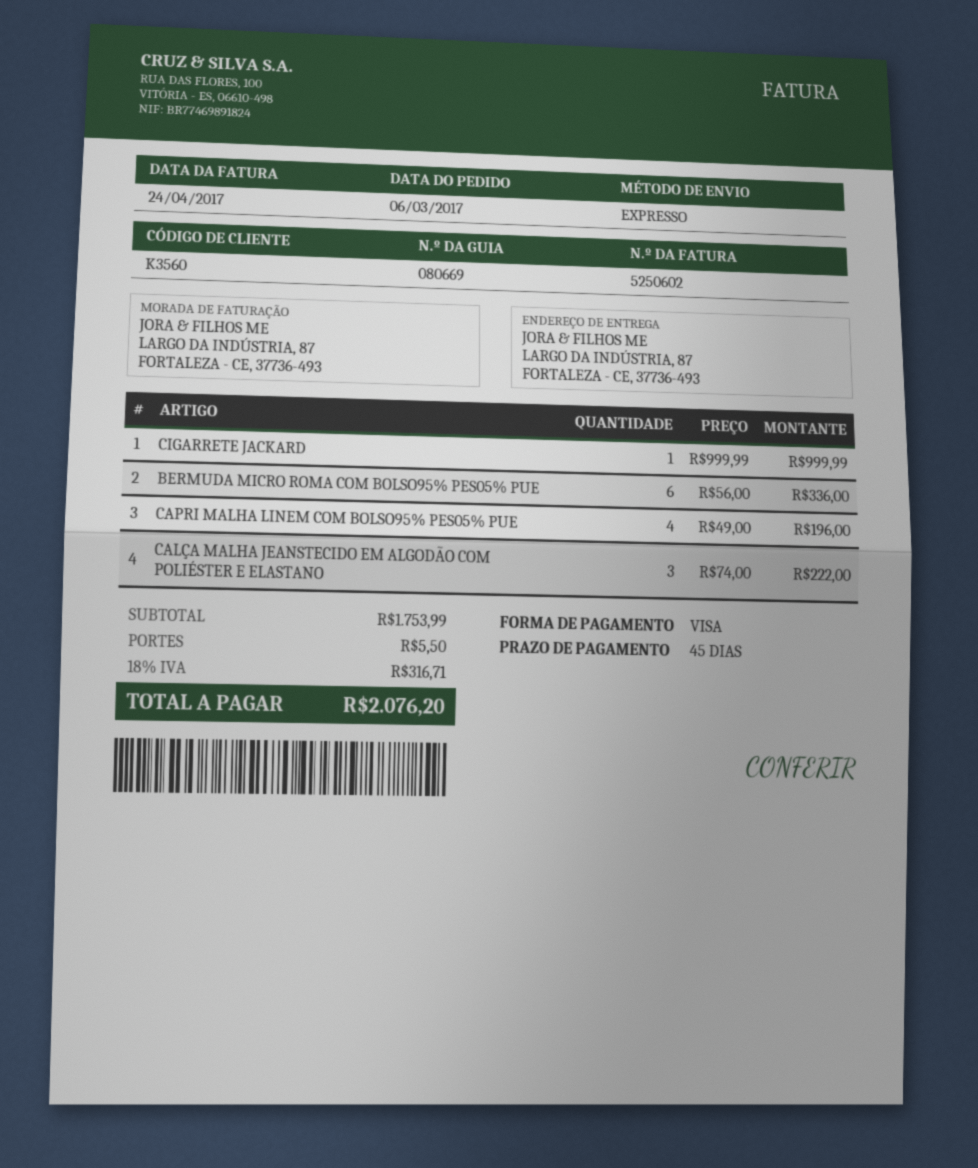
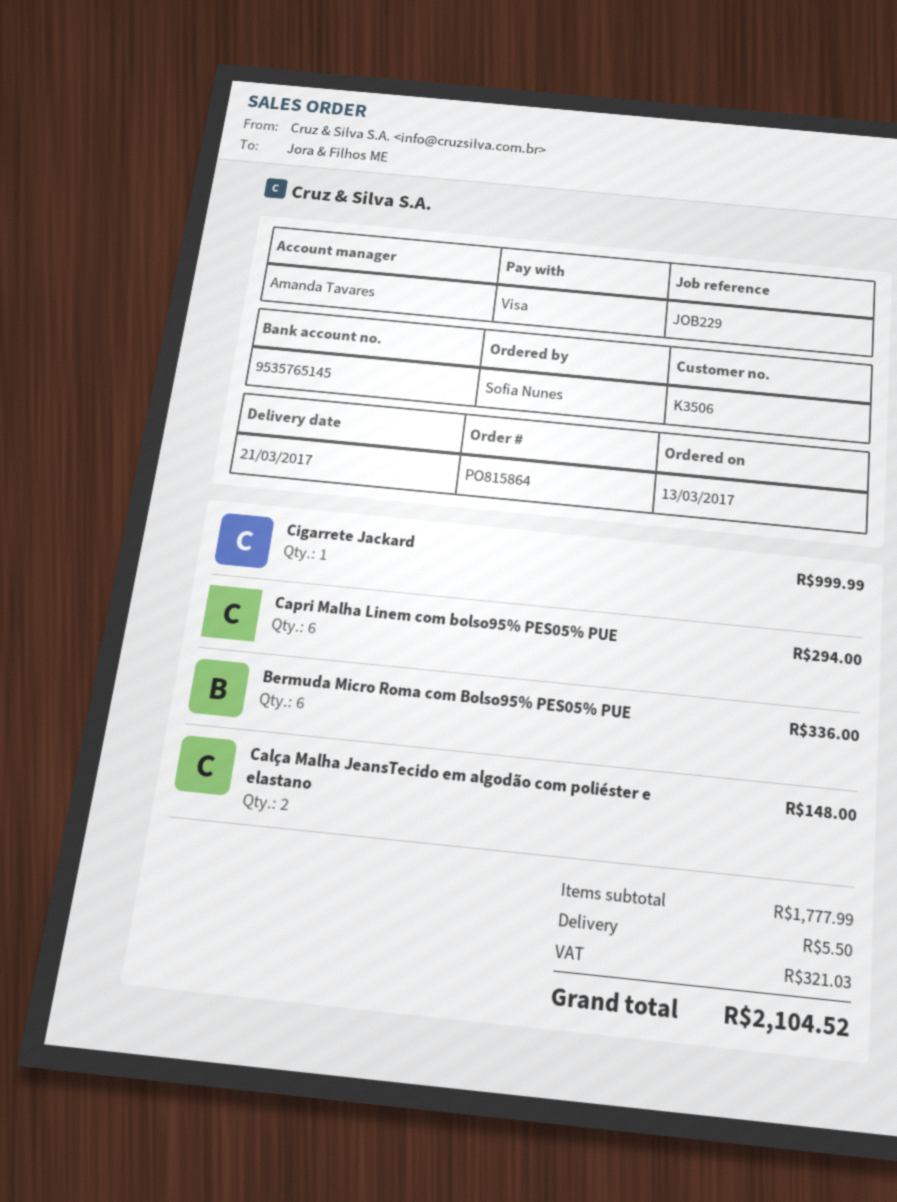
order date: 2017-03-06 -> 2017-03-13
customer number: K3560 -> K3506
CAPRI MALHA LINEM COM BOLSO95% PES05% PUE: 4 for 196.00 -> 6 for 294.00
CALÇA MALHA JEANSTECIDO EM ALGODÃO COM POLIÉSTER E ELASTANO: 3 for 222.00 -> 2 for 148.00
subtotal: 1753.99 -> 1777.99
tax: 316.71 -> 321.03
total: 2076.20 -> 2104.52

